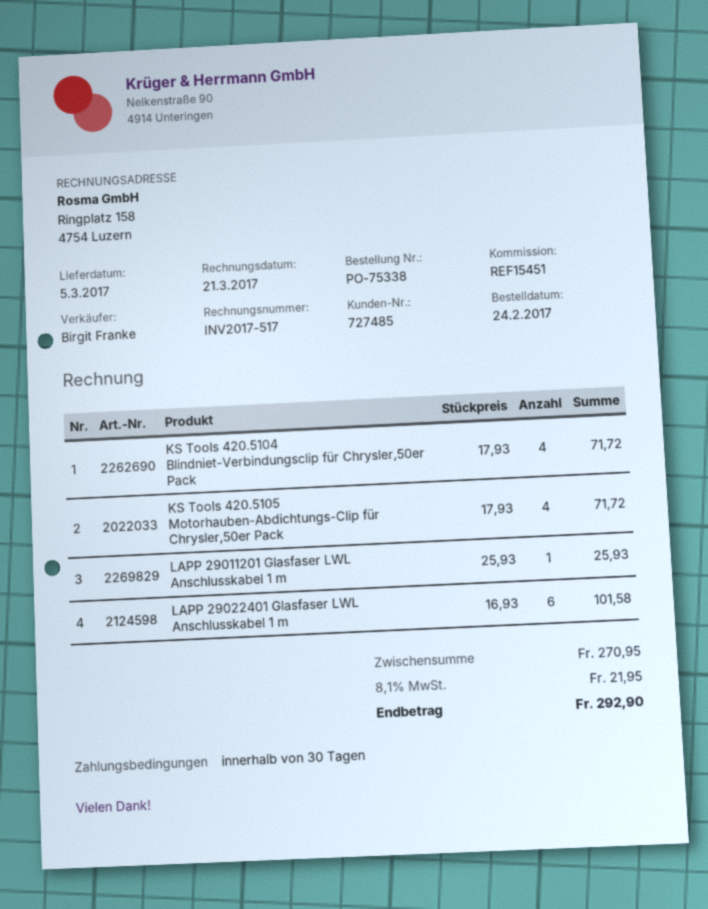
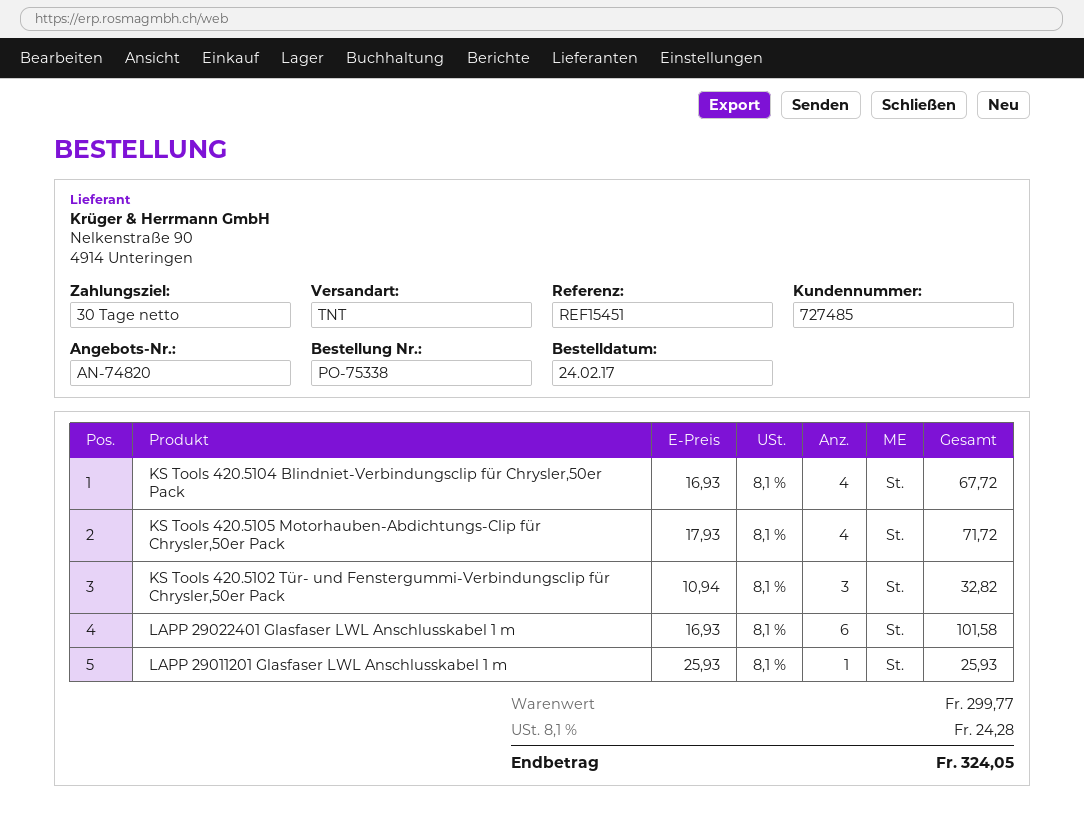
KS Tools 420.5104 Blindniet-Verbindungsclip für Chrysler,50er Pack: 4 x 17.93 = 71.72 -> 4 x 16.93 = 67.72
KS Tools 420.5102 Tür- und Fenstergummi-Verbindungsclip für Chrysler,50er Pack: none -> 3 x 10.94 = 32.82
subtotal: 270.95 -> 299.77
tax: 8.1% = 21.95 -> 8.1% = 24.28
total: 292.90 -> 324.05

